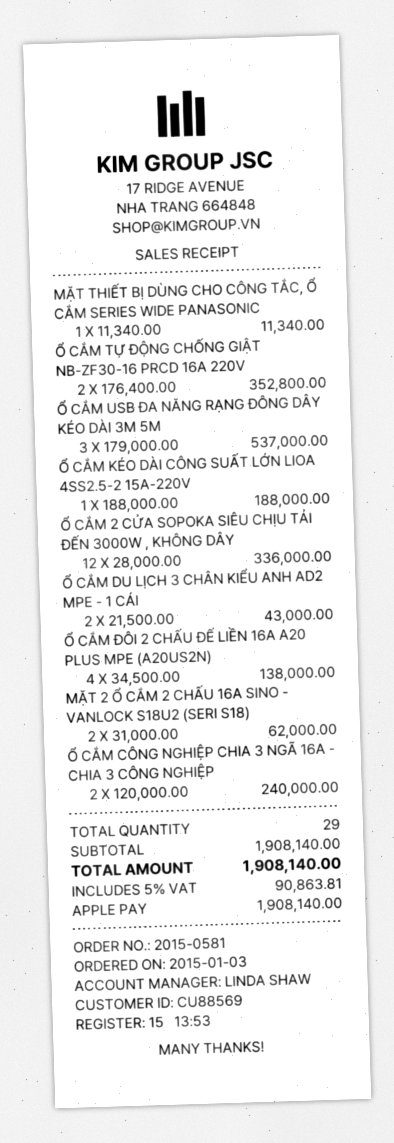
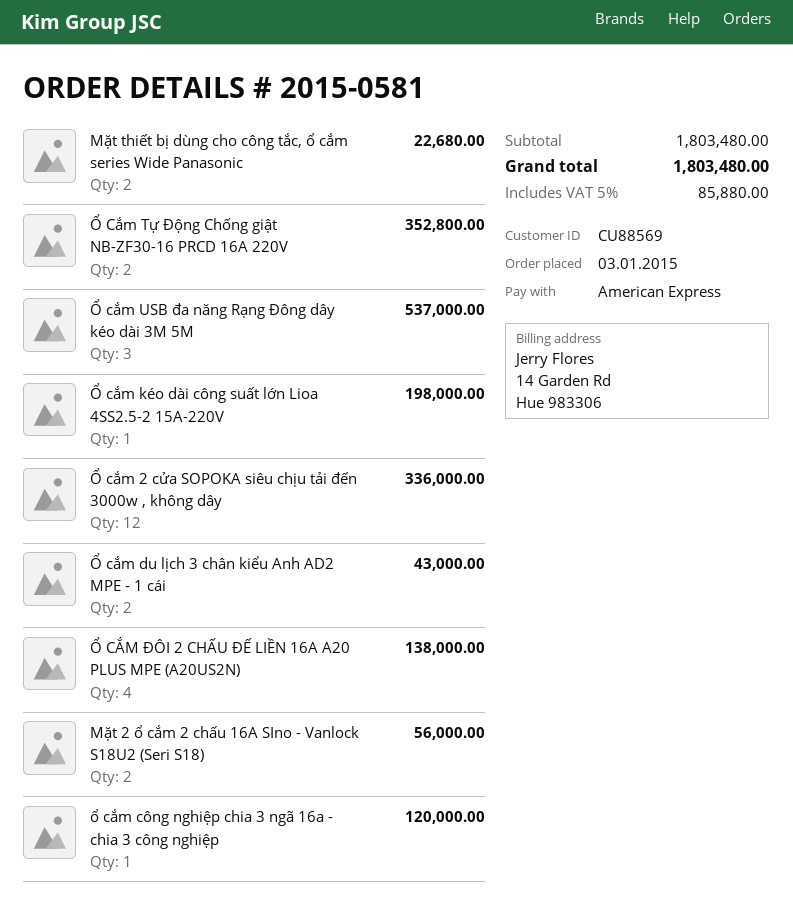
payment method: Apple Pay -> American Express
MẶT THIẾT BỊ DÙNG CHO CÔNG TẮC, Ổ CẮM SERIES WIDE PANASONIC: 1 for 11340.00 -> 2 for 22680.00
Ổ CẮM KÉO DÀI CÔNG SUẤT LỚN LIOA 4SS2.5-2 15A-220V: 1 for 188000.00 -> 1 for 198000.00
MẶT 2 Ổ CẮM 2 CHẤU 16A SINO - VANLOCK S18U2 (SERI S18): 2 for 62000.00 -> 2 for 56000.00
Ổ CẮM CÔNG NGHIỆP CHIA 3 NGÃ 16A - CHIA 3 CÔNG NGHIỆP: 2 for 240000.00 -> 1 for 120000.00
subtotal: 1908140.00 -> 1803480.00
tax: 5% = 90863.81 -> 5% = 85880.00
total: 1908140.00 -> 1803480.00

